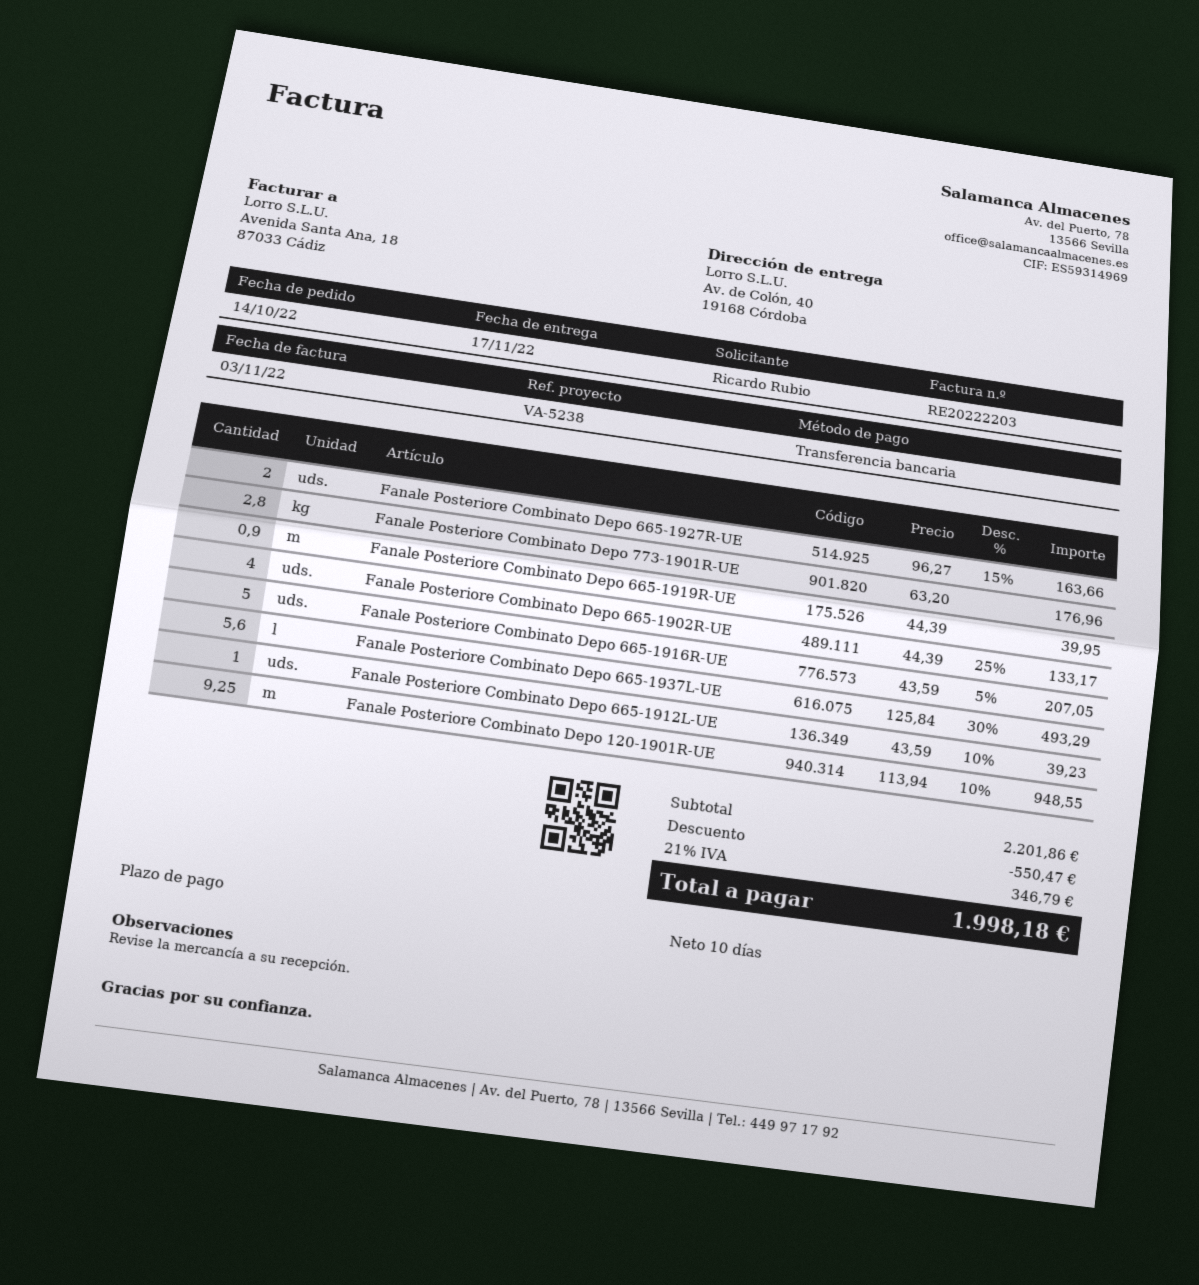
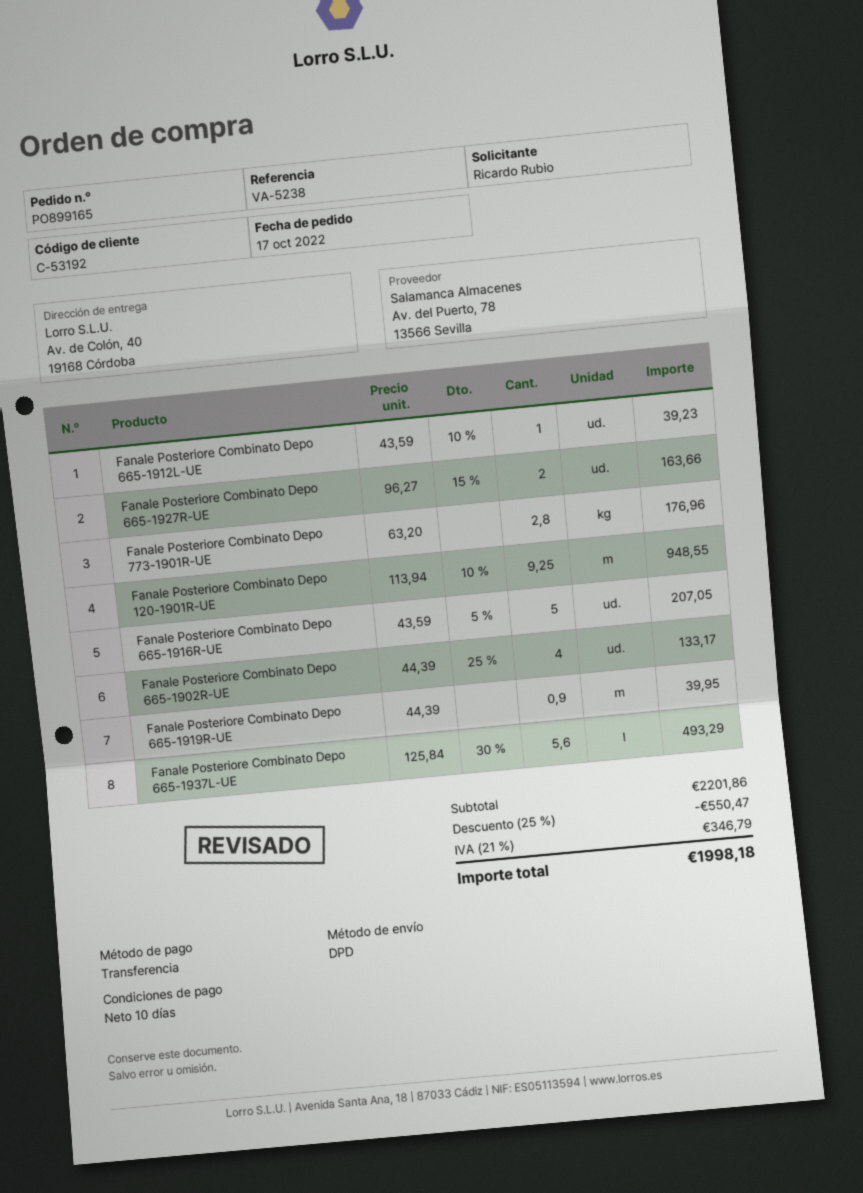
order date: 2022-10-14 -> 2022-10-17

